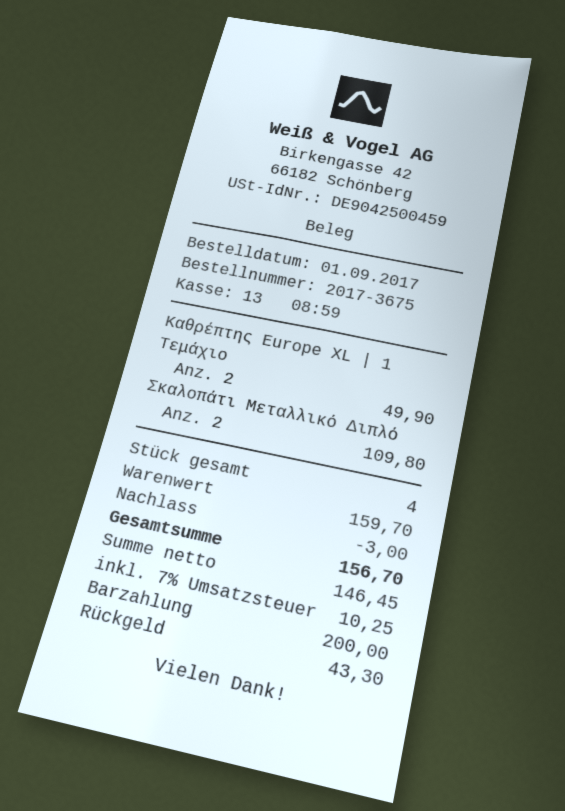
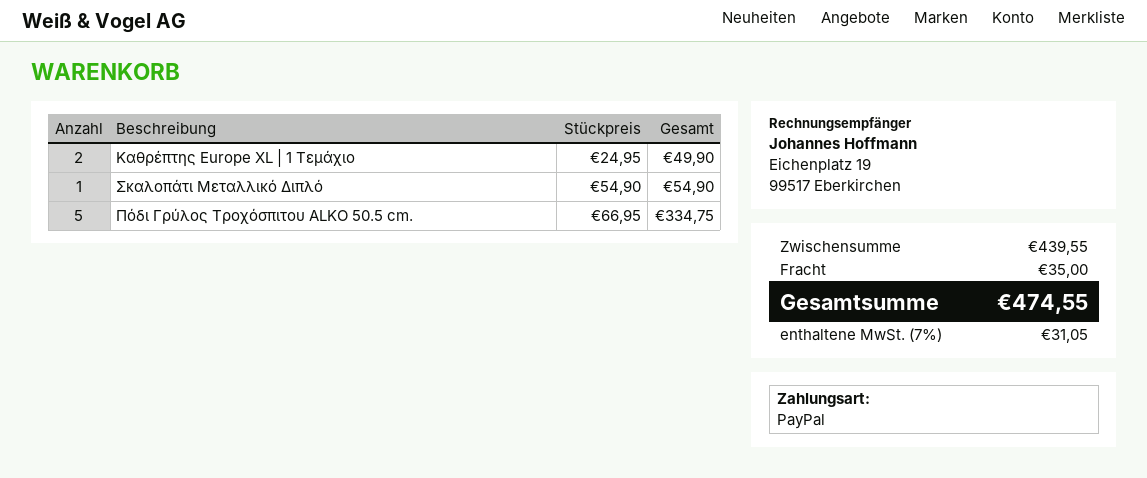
payment method: cash -> PayPal
Σκαλοπάτι Μεταλλικό Διπλό: 2 for 109.80 -> 1 for 54.90
Πόδι Γρύλος Τροχόσπιτου ΑLKO 50.5 cm.: none -> 5 for 334.75
subtotal: 159.70 -> 439.55
discount: 3.00 -> none
shipping: none -> 35.00
tax: 7% = 10.25 -> 7% = 31.05
total: 156.70 -> 474.55

